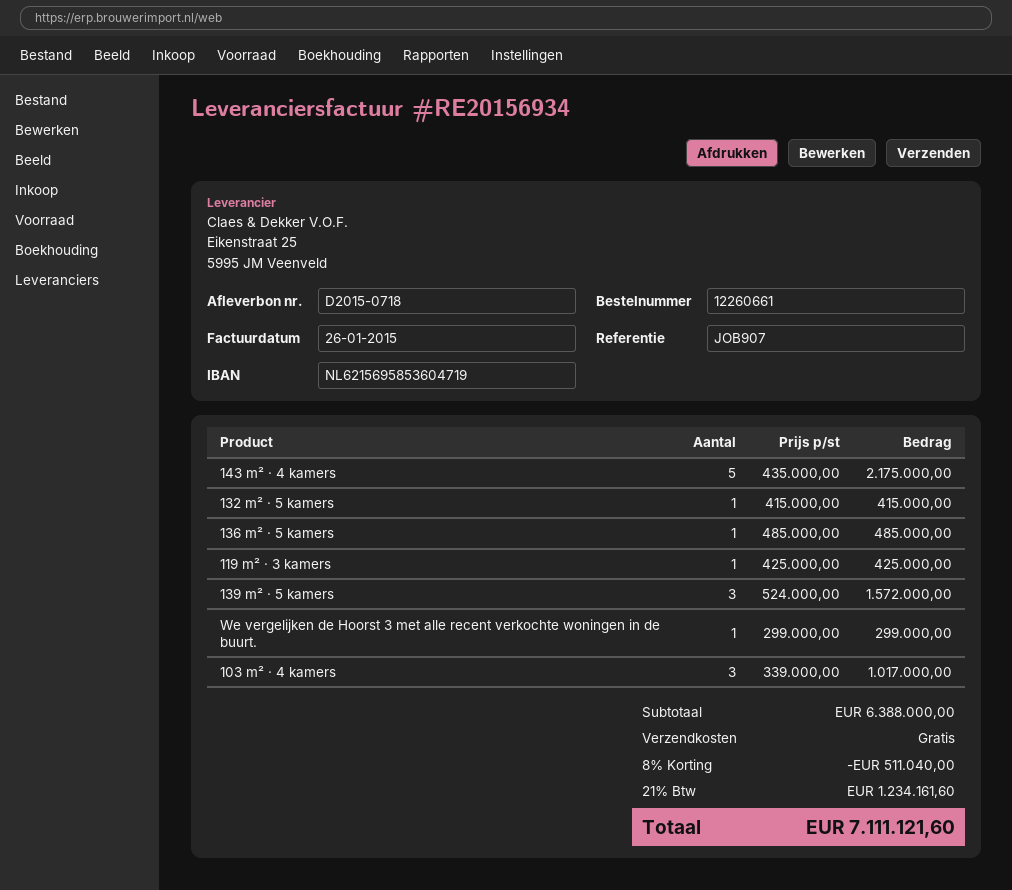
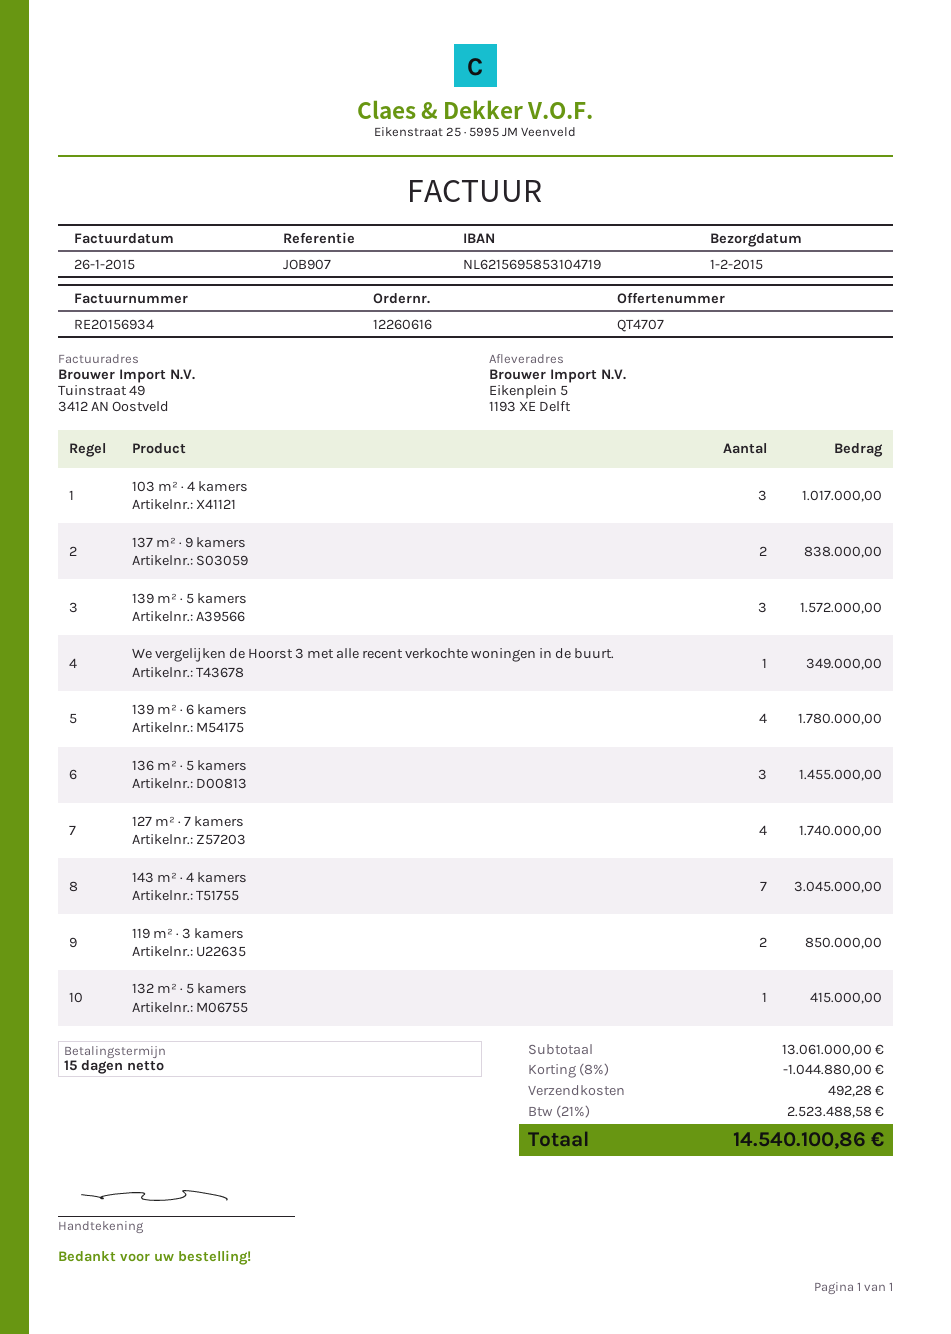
order number: 12260661 -> 12260616
bank account: NL6215695853604719 -> NL6215695853104719
143 m² · 4 kamers: 5 for 2175000.00 -> 7 for 3045000.00
136 m² · 5 kamers: 1 for 485000.00 -> 3 for 1455000.00
119 m² · 3 kamers: 1 for 425000.00 -> 2 for 850000.00
We vergelijken de Hoorst 3 met alle recent verkochte woningen in de buurt.: 1 for 299000.00 -> 1 for 349000.00
137 m² · 9 kamers: none -> 2 for 838000.00
139 m² · 6 kamers: none -> 4 for 1780000.00
127 m² · 7 kamers: none -> 4 for 1740000.00
subtotal: 6388000.00 -> 13061000.00
discount: 8% = 511040.00 -> 8% = 1044880.00
shipping: 0.00 -> 492.28
tax: 21% = 1234161.60 -> 21% = 2523488.58
total: 7111121.60 -> 14540100.86

